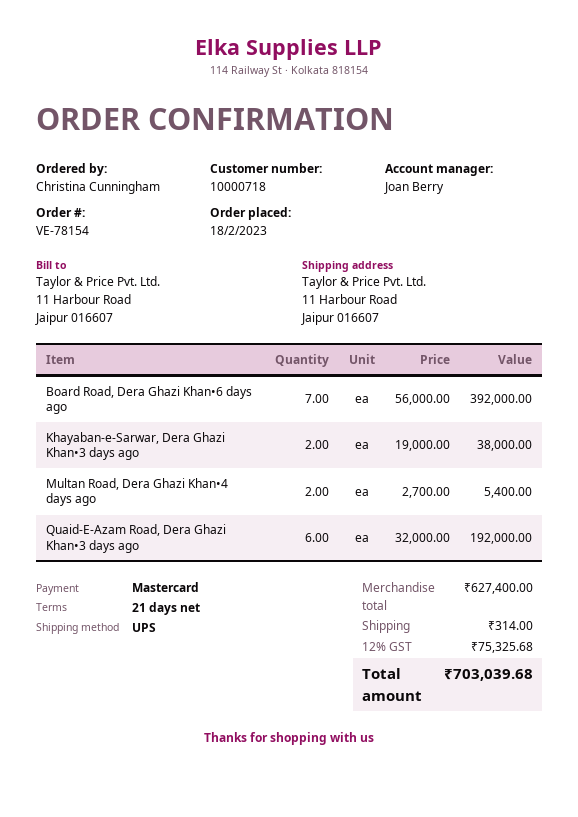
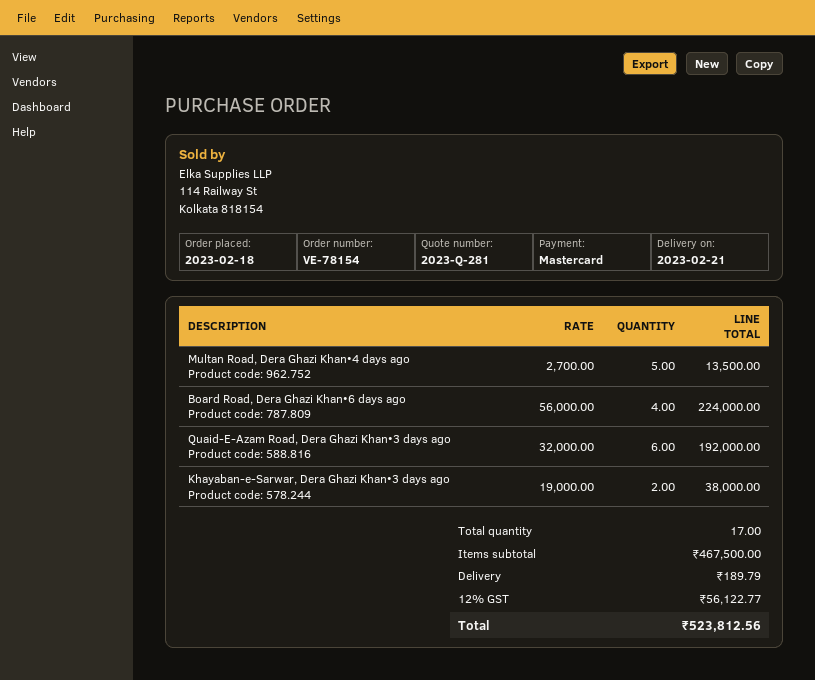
Board Road, Dera Ghazi Khan•6 days ago: 7 x 56000.00 = 392000.00 -> 4 x 56000.00 = 224000.00
Multan Road, Dera Ghazi Khan•4 days ago: 2 x 2700.00 = 5400.00 -> 5 x 2700.00 = 13500.00
subtotal: 627400.00 -> 467500.00
shipping: 314.00 -> 189.79
tax: 12% = 75325.68 -> 12% = 56122.77
total: 703039.68 -> 523812.56

